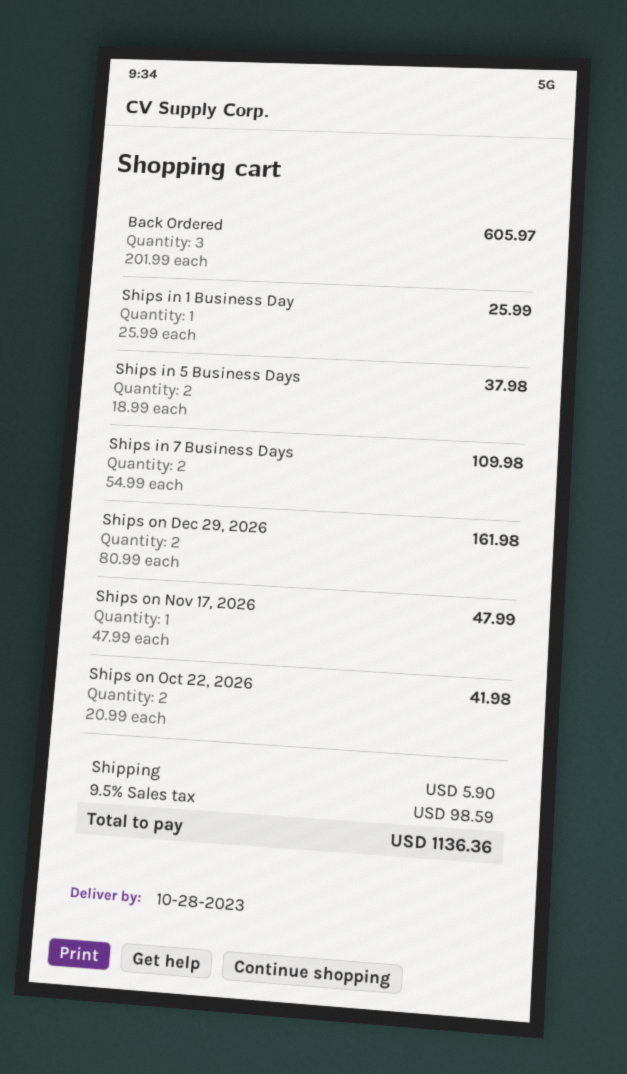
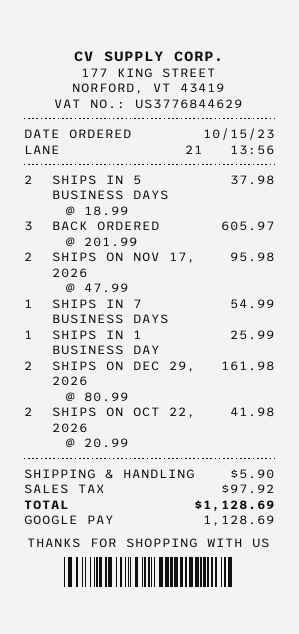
Ships in 7 Business Days: 2 x 54.99 = 109.98 -> 1 x 54.99 = 54.99
Ships on Nov 17, 2026: 1 x 47.99 = 47.99 -> 2 x 47.99 = 95.98
tax: 98.59 -> 97.92
total: 1136.36 -> 1128.69

